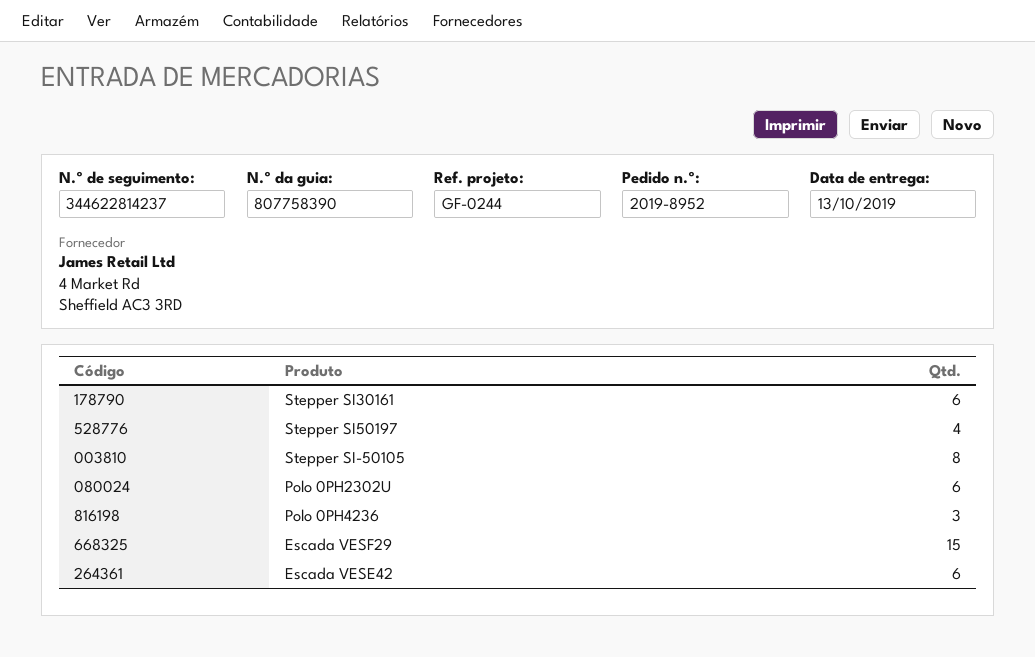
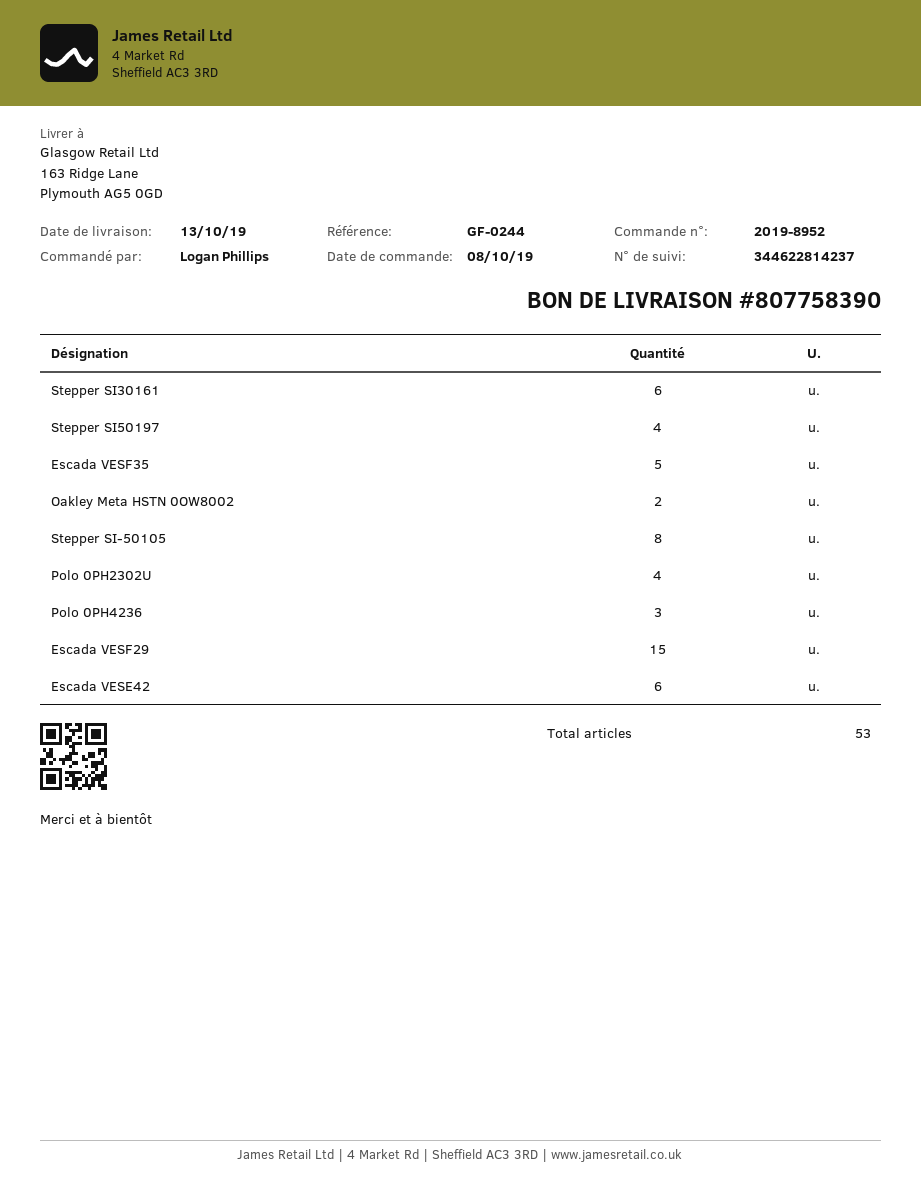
Polo 0PH2302U: 6 -> 4
Escada VESF35: none -> 5
Oakley Meta HSTN 0OW8002: none -> 2

